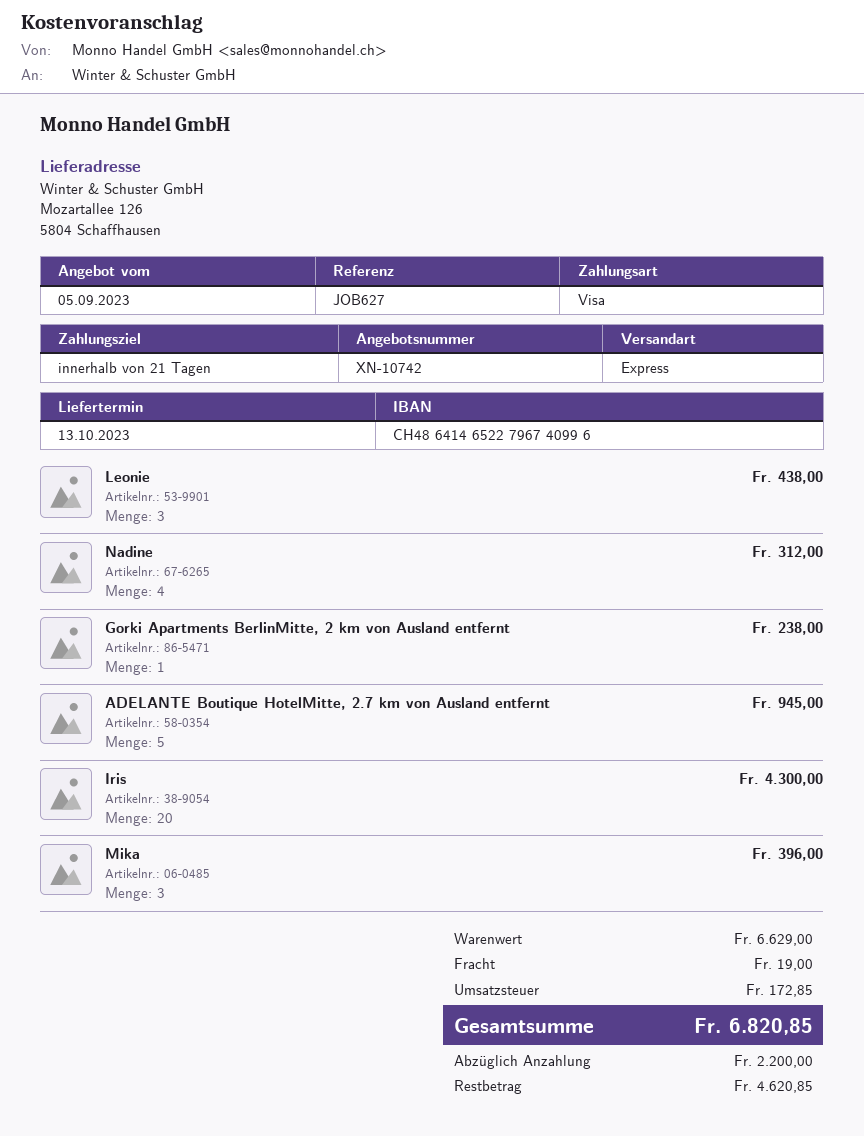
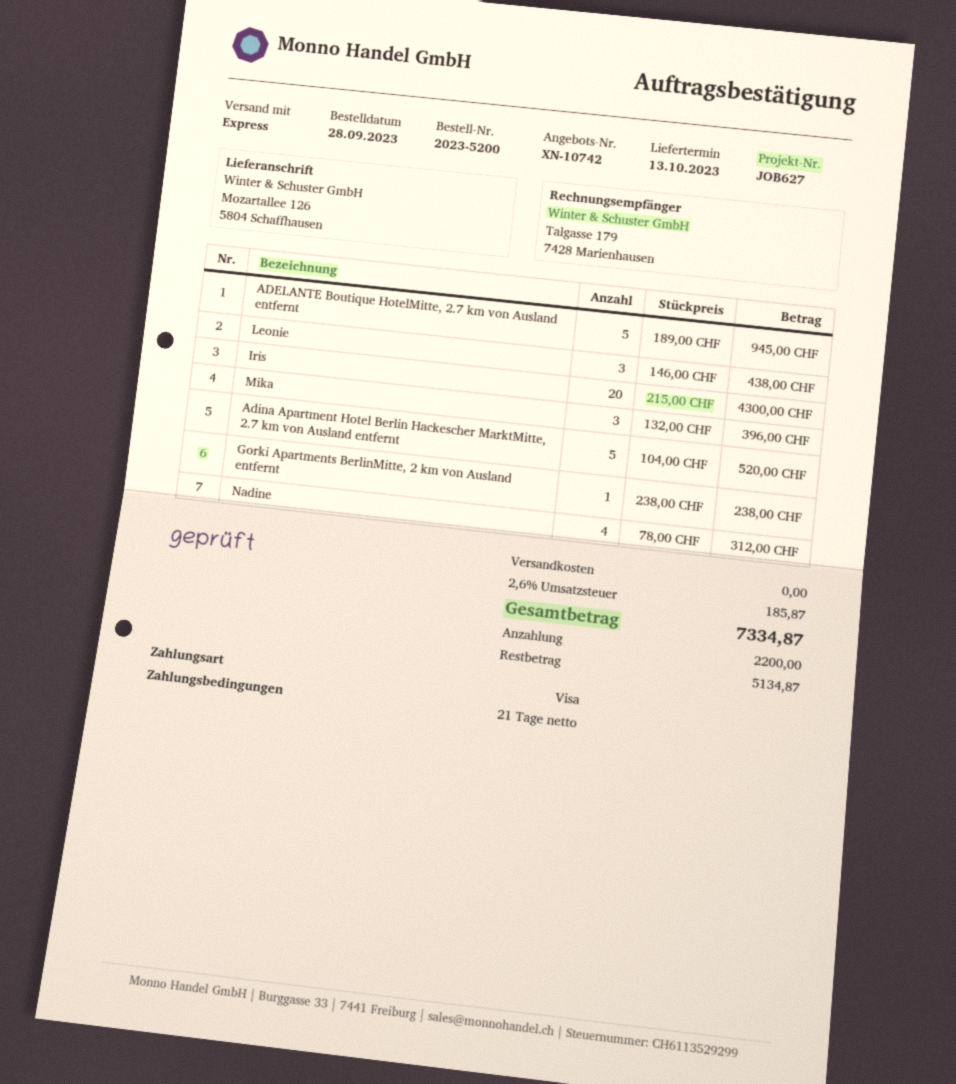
Adina Apartment Hotel Berlin Hackescher MarktMitte, 2.7 km von Ausland entfernt: none -> 5 for 520.00
shipping: 19.00 -> 0.00
tax: 172.85 -> 185.87
total: 6820.85 -> 7334.87
balance: 4620.85 -> 5134.87

